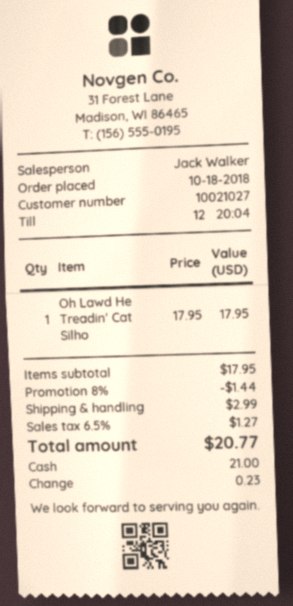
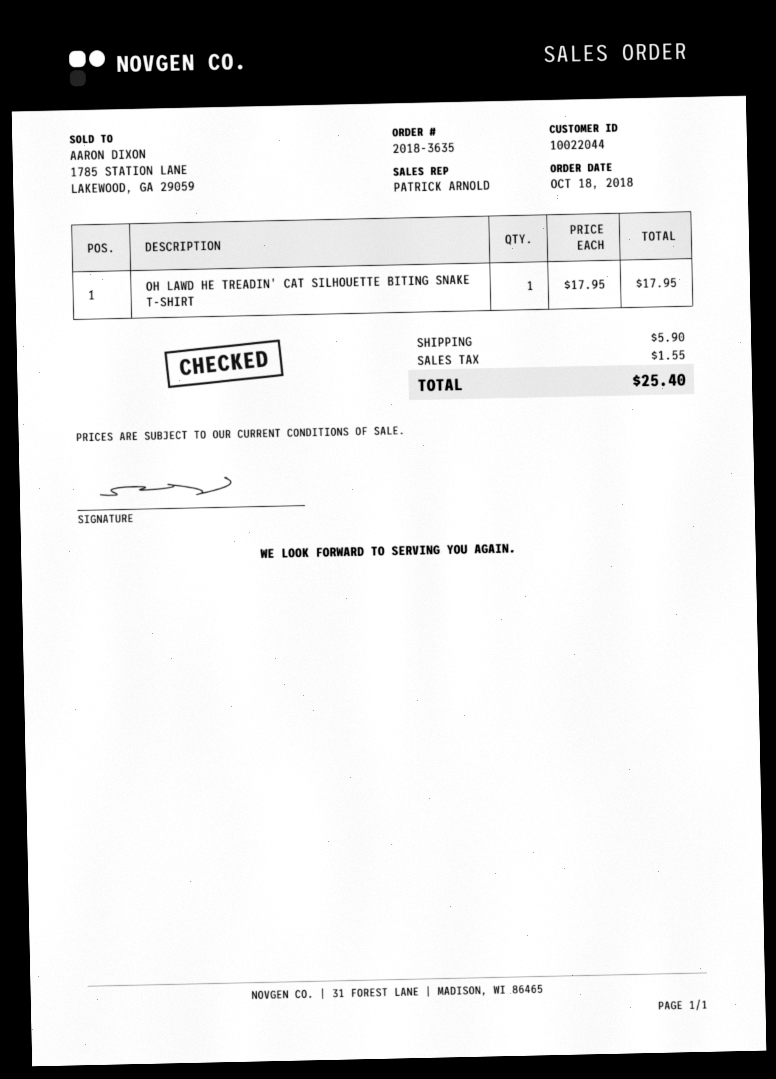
customer number: 10021027 -> 10022044
sales rep: Jack Walker -> PATRICK ARNOLD
discount: 8% = 1.44 -> none
shipping: 2.99 -> 5.90
tax: 1.27 -> 1.55
total: 20.77 -> 25.40

